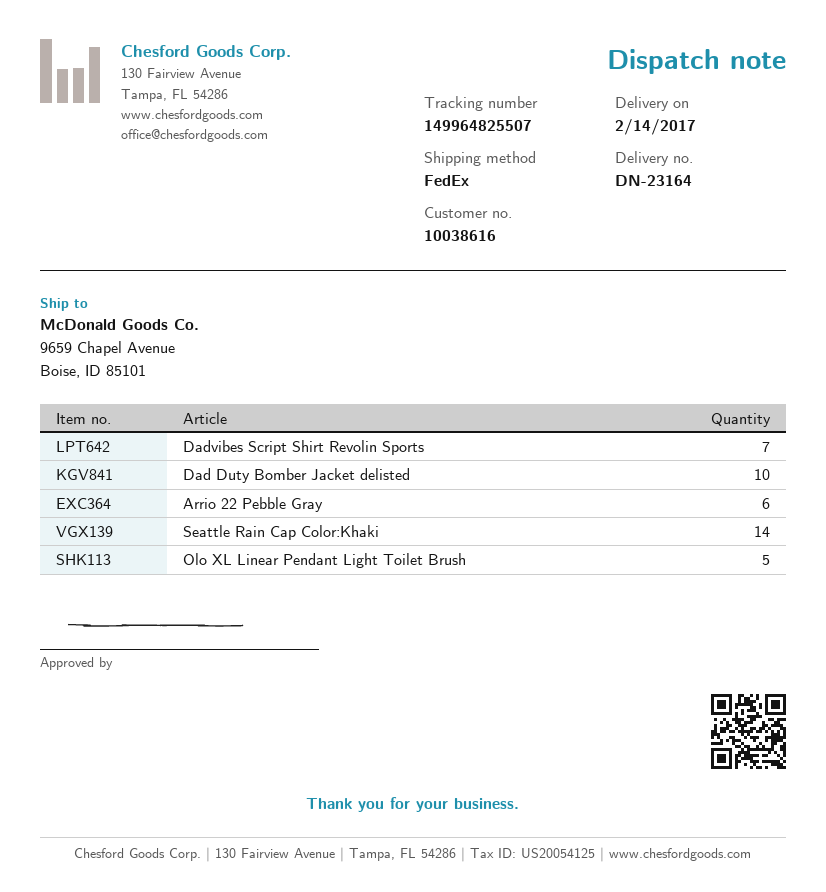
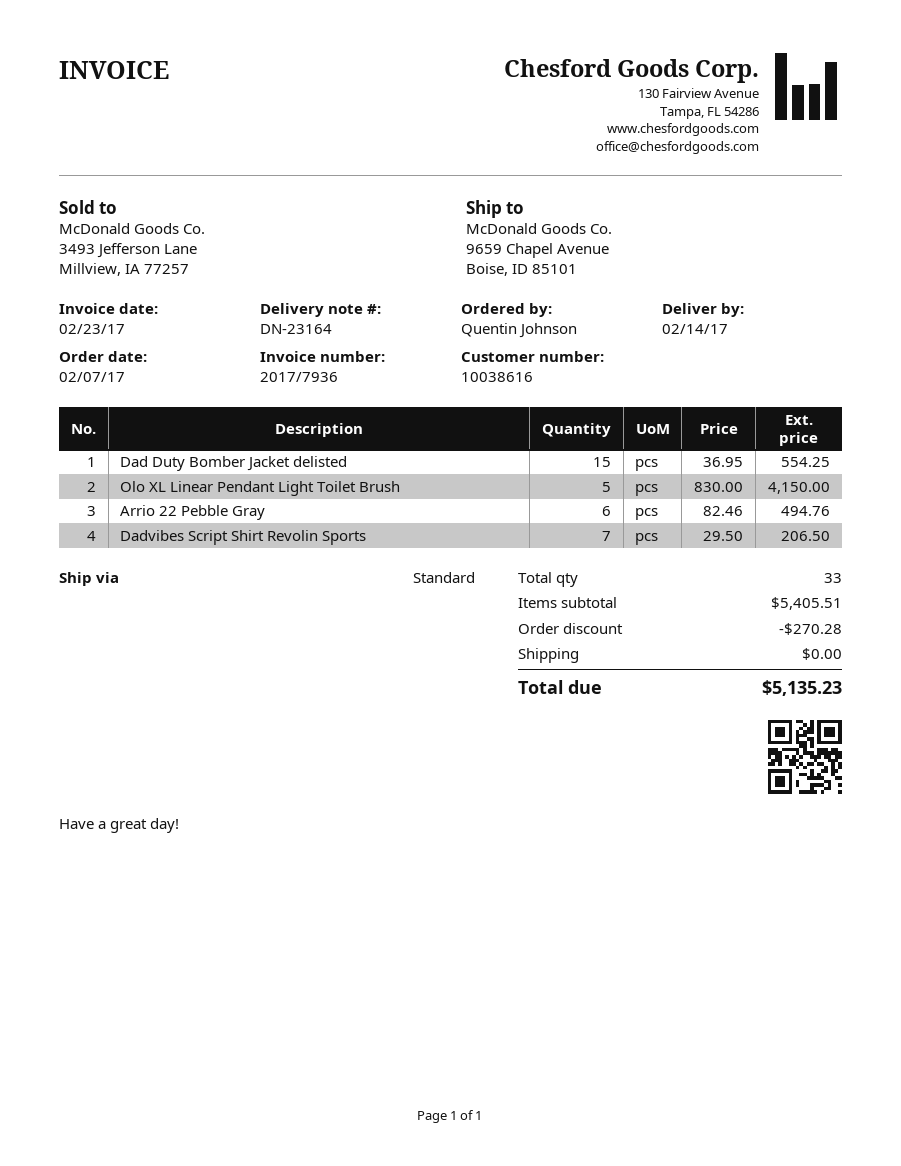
shipping method: FedEx -> standard
Dad Duty Bomber Jacket delisted: 10 -> 15
Seattle Rain Cap Color:Khaki: 14 -> none

